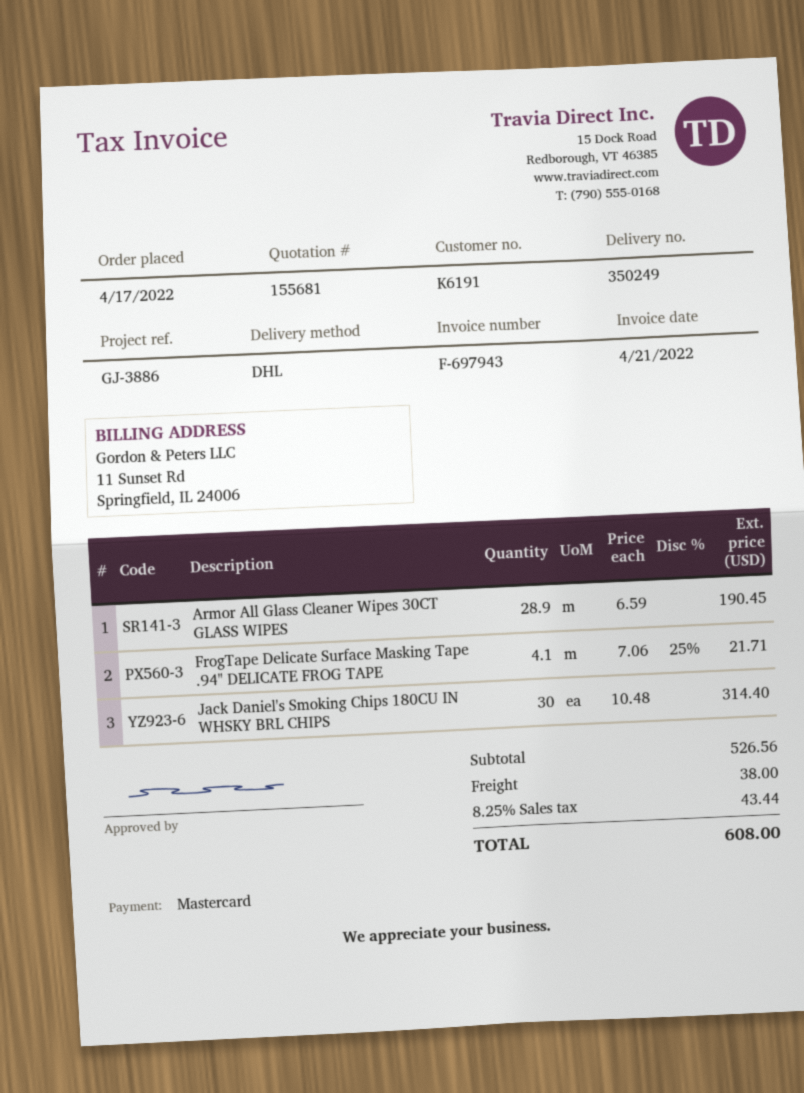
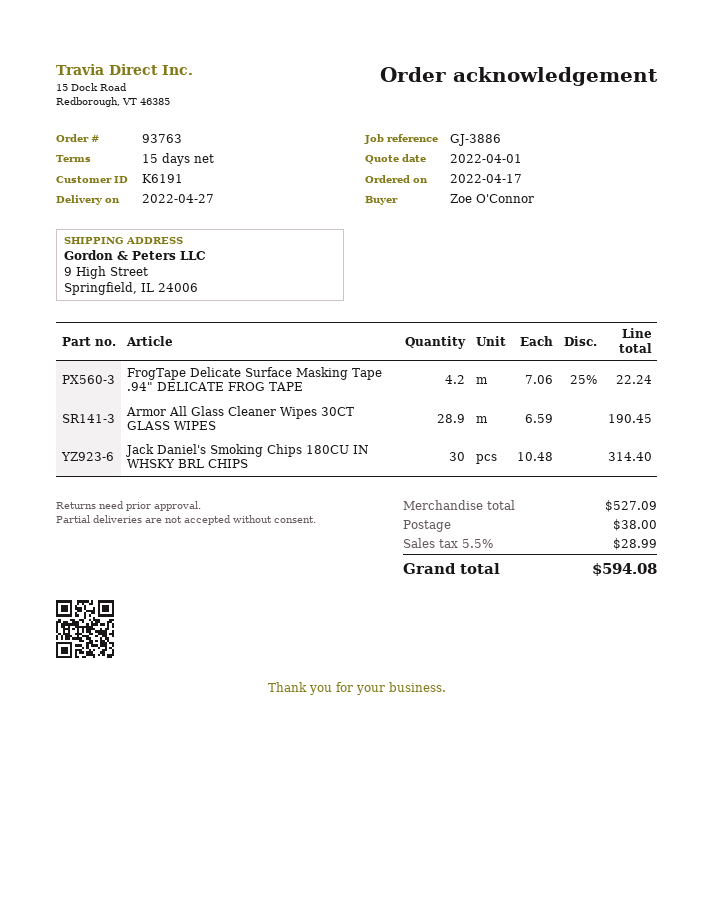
FrogTape Delicate Surface Masking Tape .94" DELICATE FROG TAPE: 4.1 x 7.06 - 25% = 21.71 -> 4.2 x 7.06 - 25% = 22.24
subtotal: 526.56 -> 527.09
tax: 8.25% = 43.44 -> 5.5% = 28.99
total: 608.00 -> 594.08

